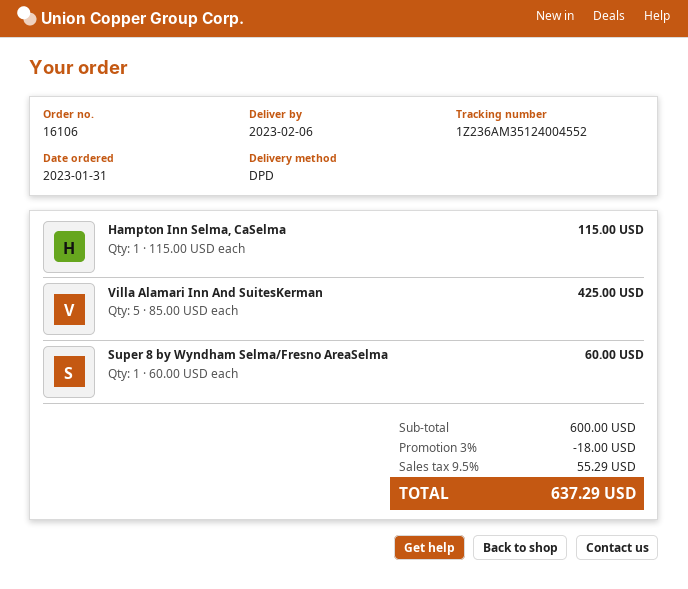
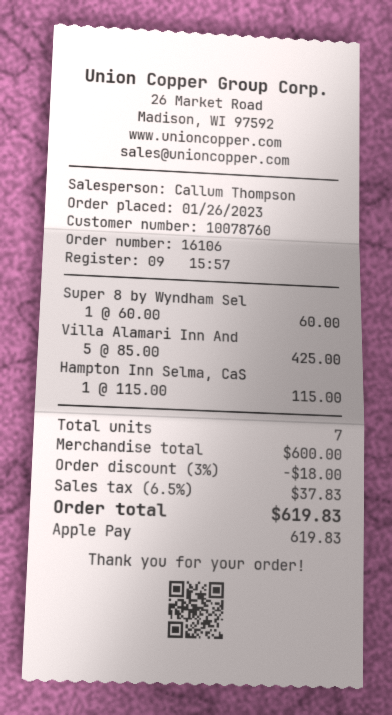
order date: 2023-01-31 -> 2023-01-26
tax: 9.5% = 55.29 -> 6.5% = 37.83
total: 637.29 -> 619.83

